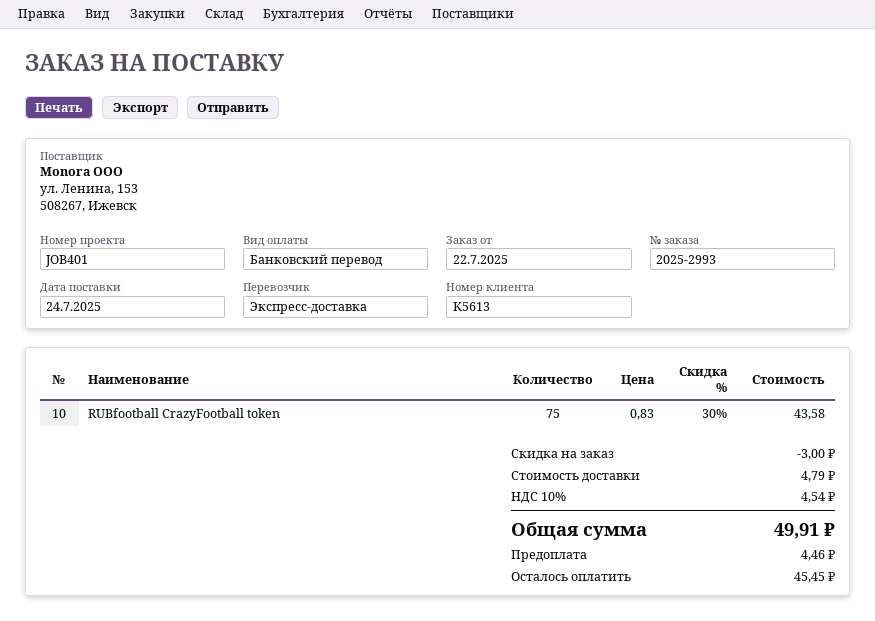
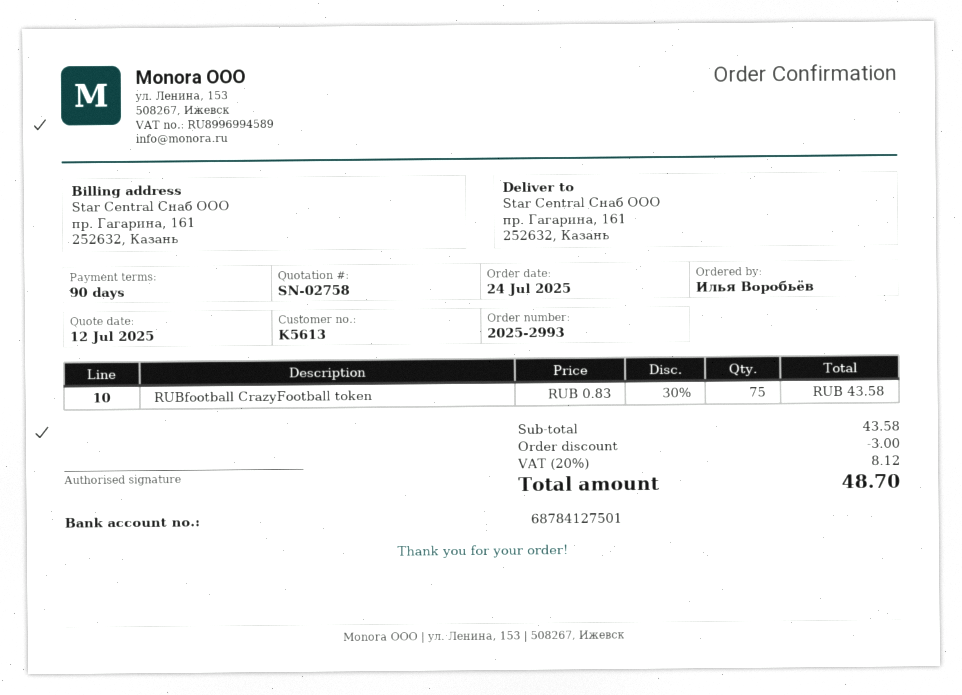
order date: 2025-07-22 -> 2025-07-24
shipping: 4.79 -> none
tax: 10% = 4.54 -> 20% = 8.12
total: 49.91 -> 48.70

